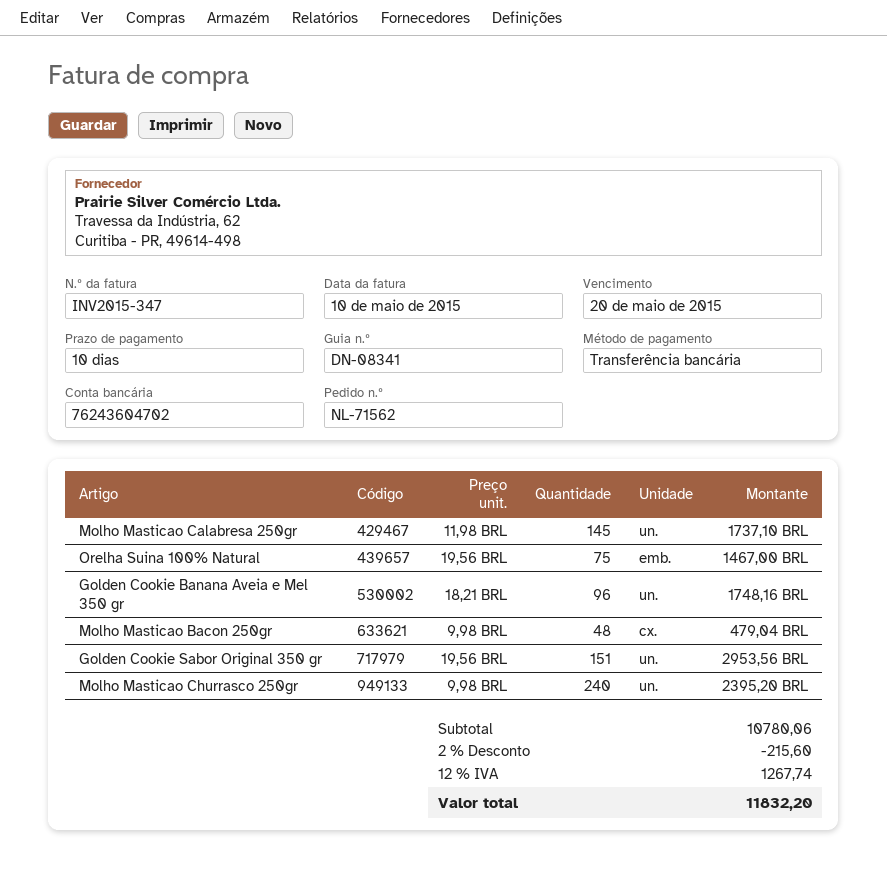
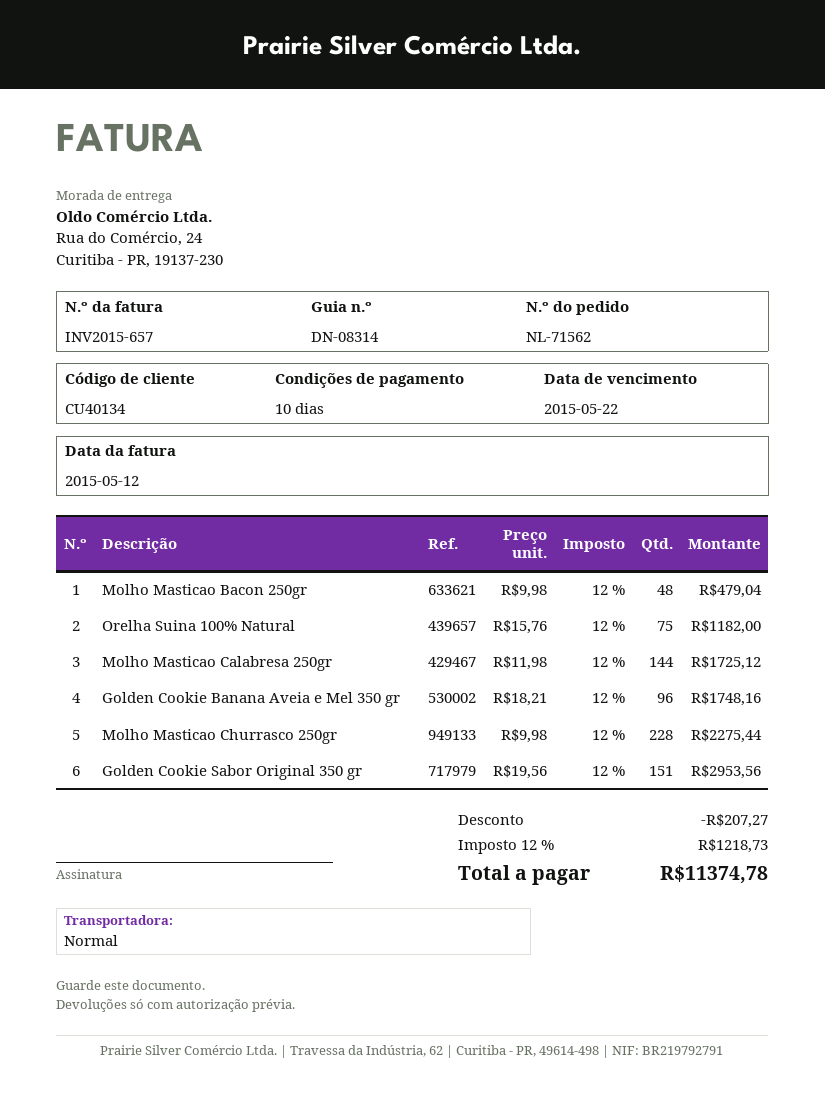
delivery note number: DN-08341 -> DN-08314
invoice number: INV2015-347 -> INV2015-657
invoice date: 2015-05-10 -> 2015-05-12
due date: 2015-05-20 -> 2015-05-22
Molho Masticao Calabresa 250gr: 145 x 11.98 = 1737.10 -> 144 x 11.98 = 1725.12
Orelha Suina 100% Natural: 75 x 19.56 = 1467.00 -> 75 x 15.76 = 1182.00
Molho Masticao Churrasco 250gr: 240 x 9.98 = 2395.20 -> 228 x 9.98 = 2275.44
discount: 215.60 -> 207.27
tax: 12% = 1267.74 -> 12% = 1218.73
total: 11832.20 -> 11374.78

